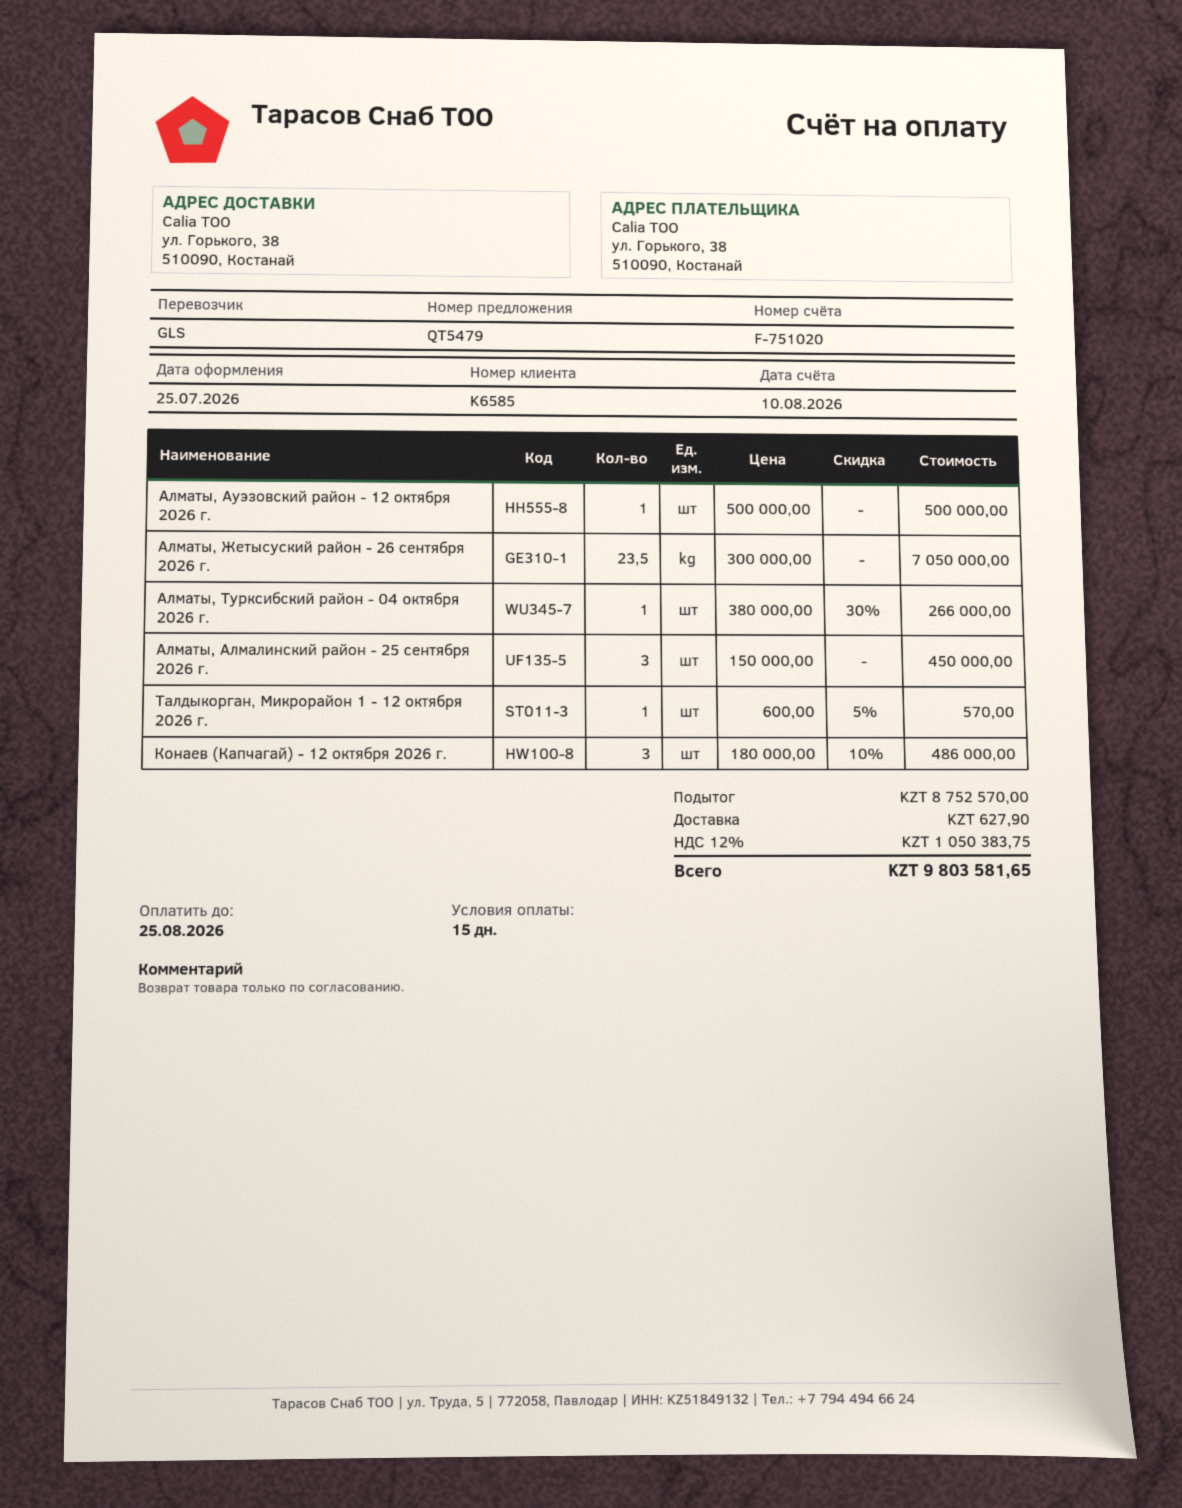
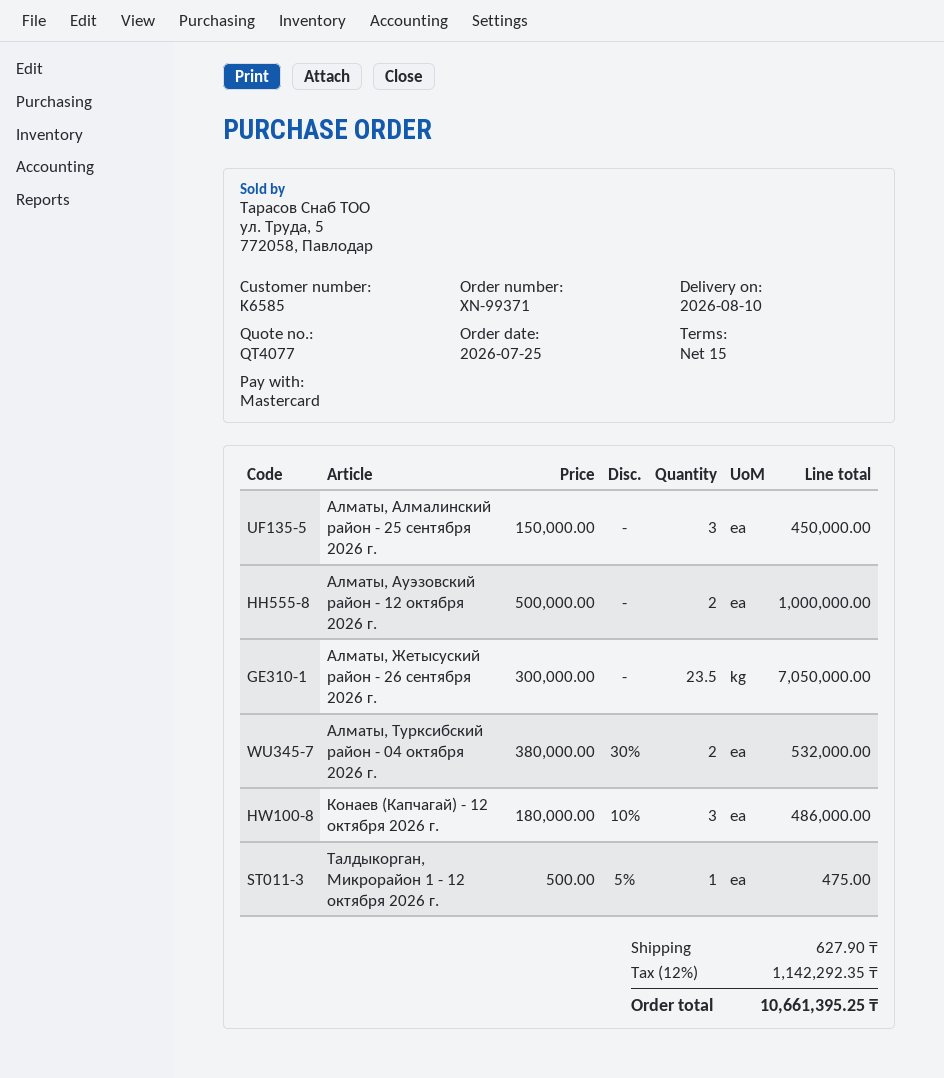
quote number: QT5479 -> QT4077
Алматы, Ауэзовский район - 12 октября 2026 г.: 1 x 500000.00 = 500000.00 -> 2 x 500000.00 = 1000000.00
Алматы, Турксибский район - 04 октября 2026 г.: 1 x 380000.00 - 30% = 266000.00 -> 2 x 380000.00 - 30% = 532000.00
Талдыкорган, Микрорайон 1 - 12 октября 2026 г.: 1 x 600.00 - 5% = 570.00 -> 1 x 500.00 - 5% = 475.00
tax: 12% = 1050383.75 -> 12% = 1142292.35
total: 9803581.65 -> 10661395.25

